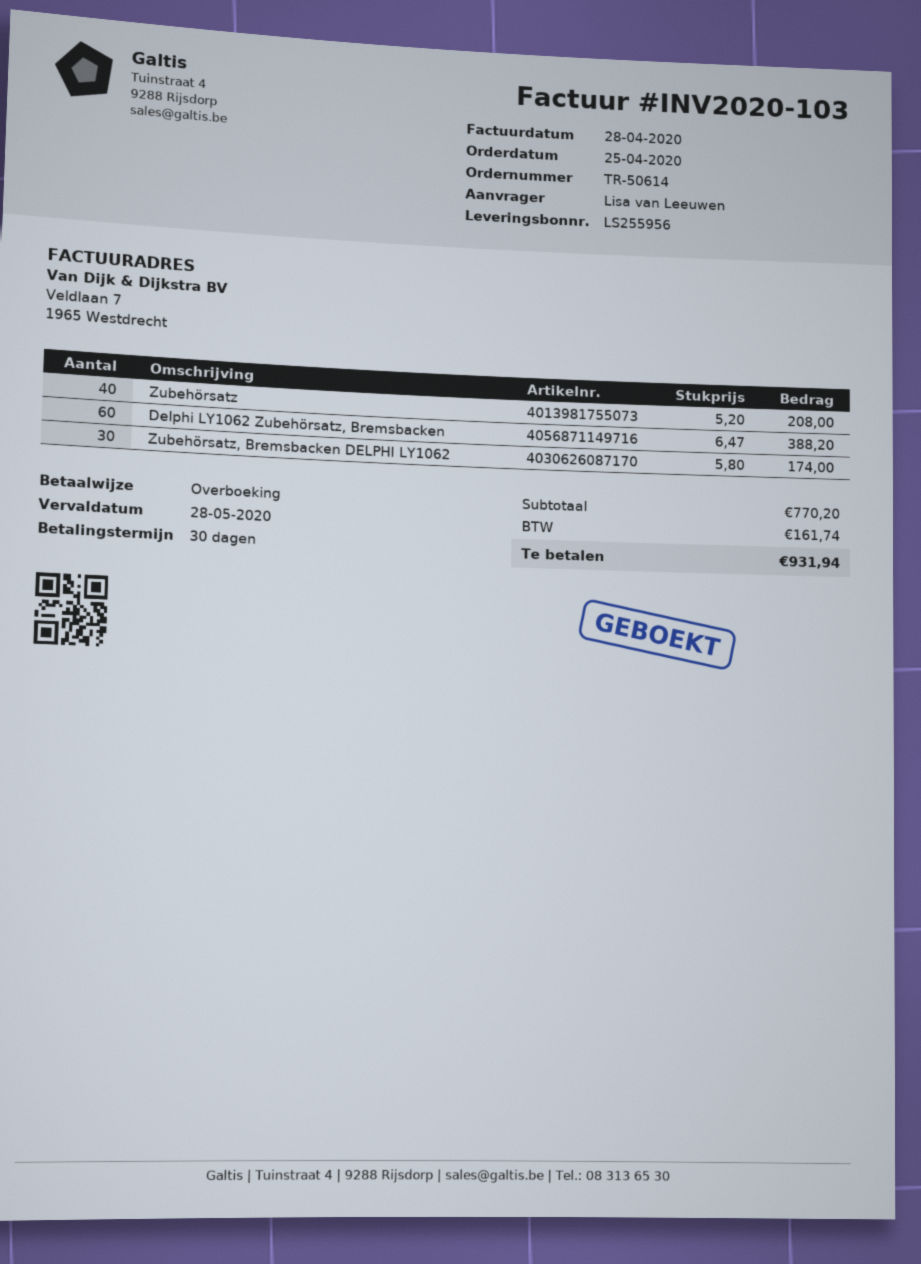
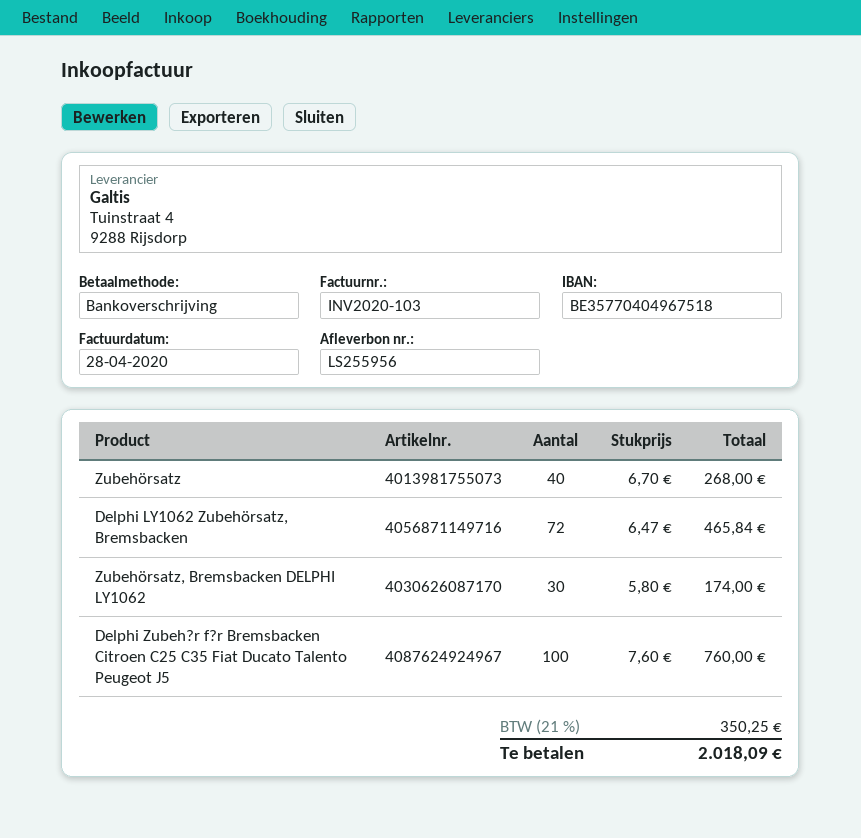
Zubehörsatz: 40 x 5.20 = 208.00 -> 40 x 6.70 = 268.00
Delphi LY1062 Zubehörsatz, Bremsbacken: 60 x 6.47 = 388.20 -> 72 x 6.47 = 465.84
Delphi Zubeh?r f?r Bremsbacken Citroen C25 C35 Fiat Ducato Talento Peugeot J5: none -> 100 x 7.60 = 760.00
tax: 161.74 -> 350.25
total: 931.94 -> 2018.09

